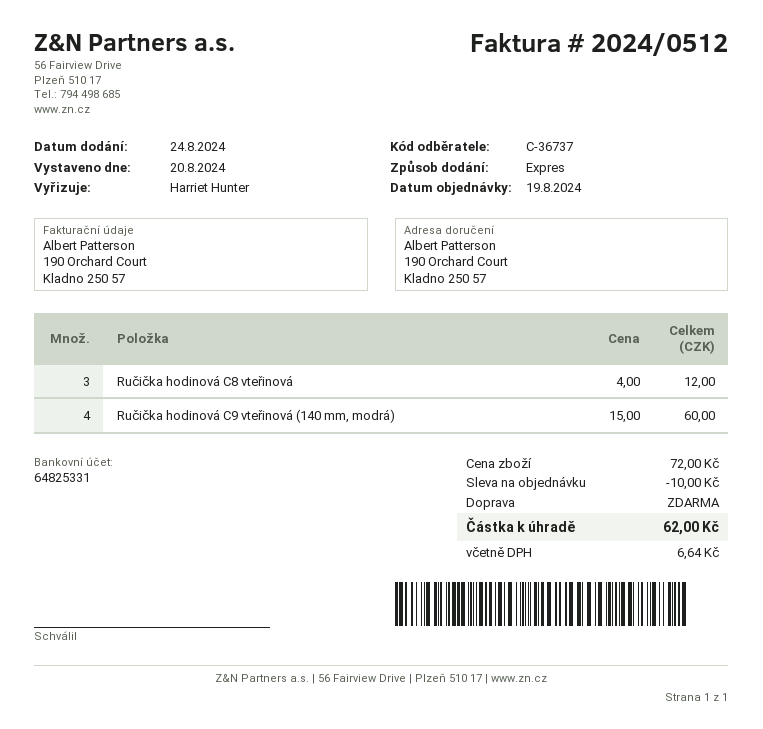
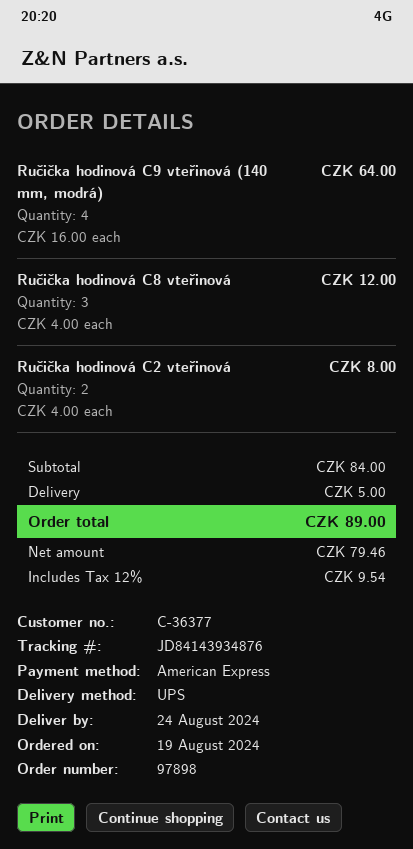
customer number: C-36737 -> C-36377
shipping method: express -> UPS
Ručička hodinová C9 vteřinová (140 mm, modrá): 4 x 15.00 = 60.00 -> 4 x 16.00 = 64.00
Ručička hodinová C2 vteřinová: none -> 2 x 4.00 = 8.00
subtotal: 72.00 -> 84.00
discount: 10.00 -> none
shipping: 0.00 -> 5.00
tax: 6.64 -> 9.54
total: 62.00 -> 89.00

